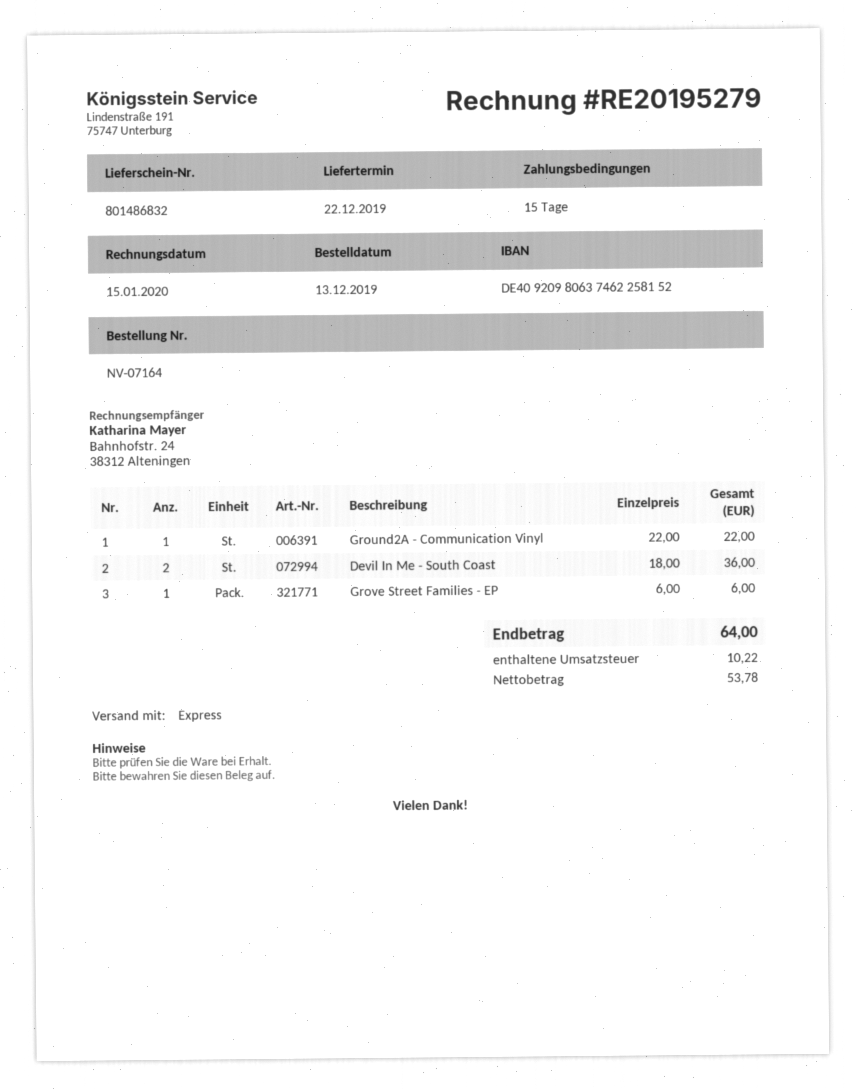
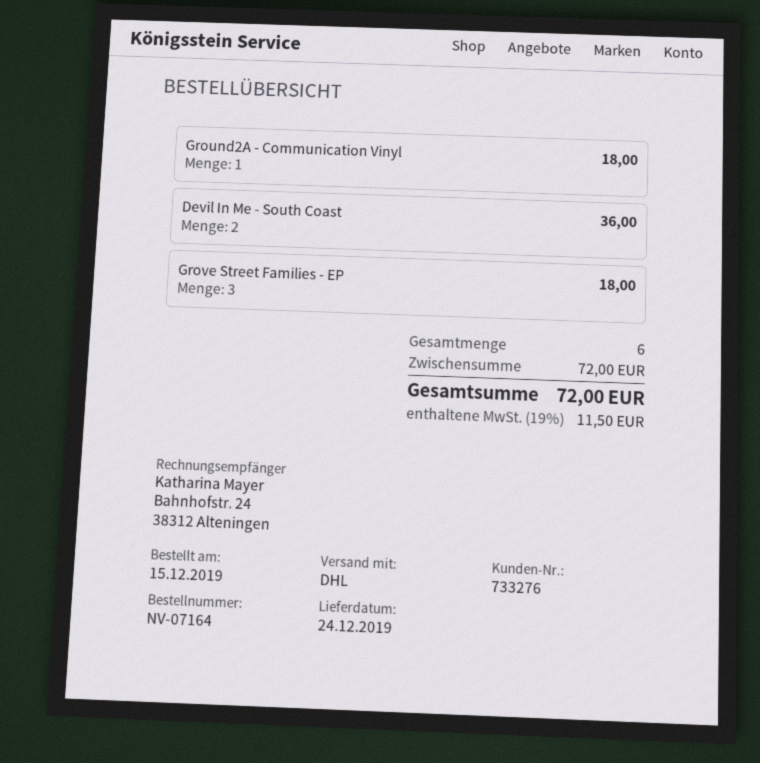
order date: 2019-12-13 -> 2019-12-15
delivery date: 2019-12-22 -> 2019-12-24
shipping method: express -> DHL
Ground2A - Communication Vinyl: 1 for 22.00 -> 1 for 18.00
Grove Street Families - EP: 1 for 6.00 -> 3 for 18.00
tax: 10.22 -> 11.50
total: 64.00 -> 72.00

